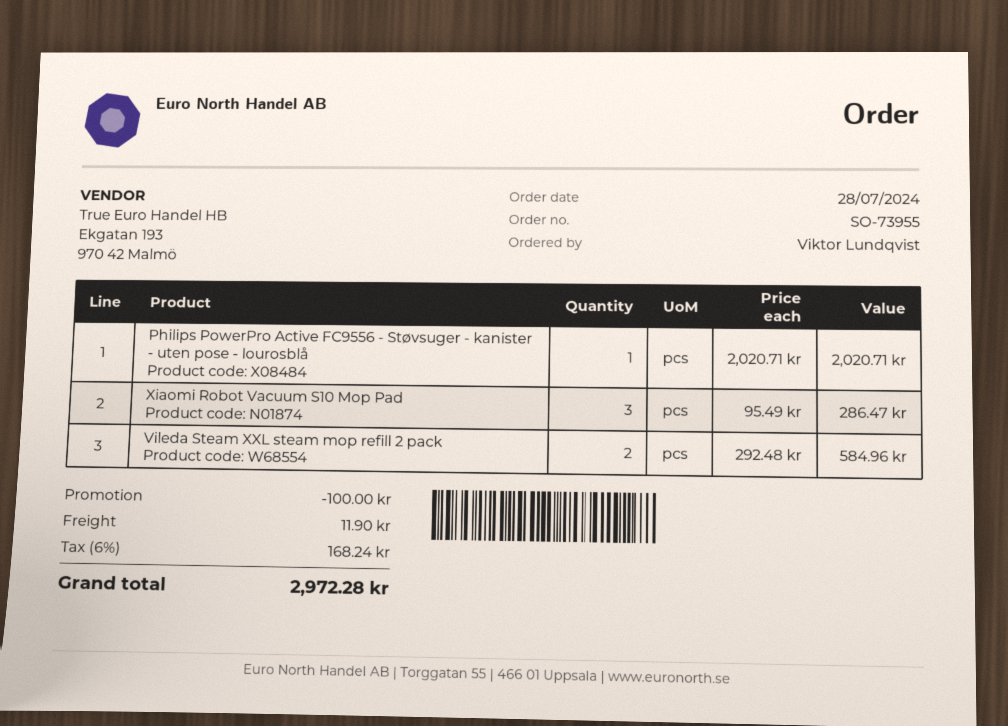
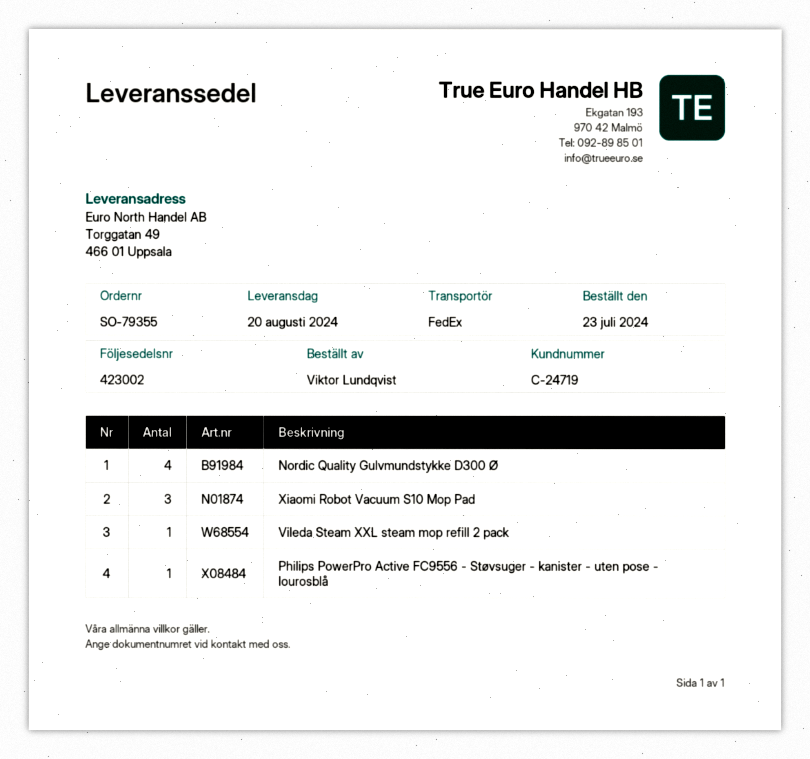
order number: SO-73955 -> SO-79355
order date: 2024-07-28 -> 2024-07-23
Vileda Steam XXL steam mop refill 2 pack: 2 -> 1
Nordic Quality Gulvmundstykke D300 Ø: none -> 4

